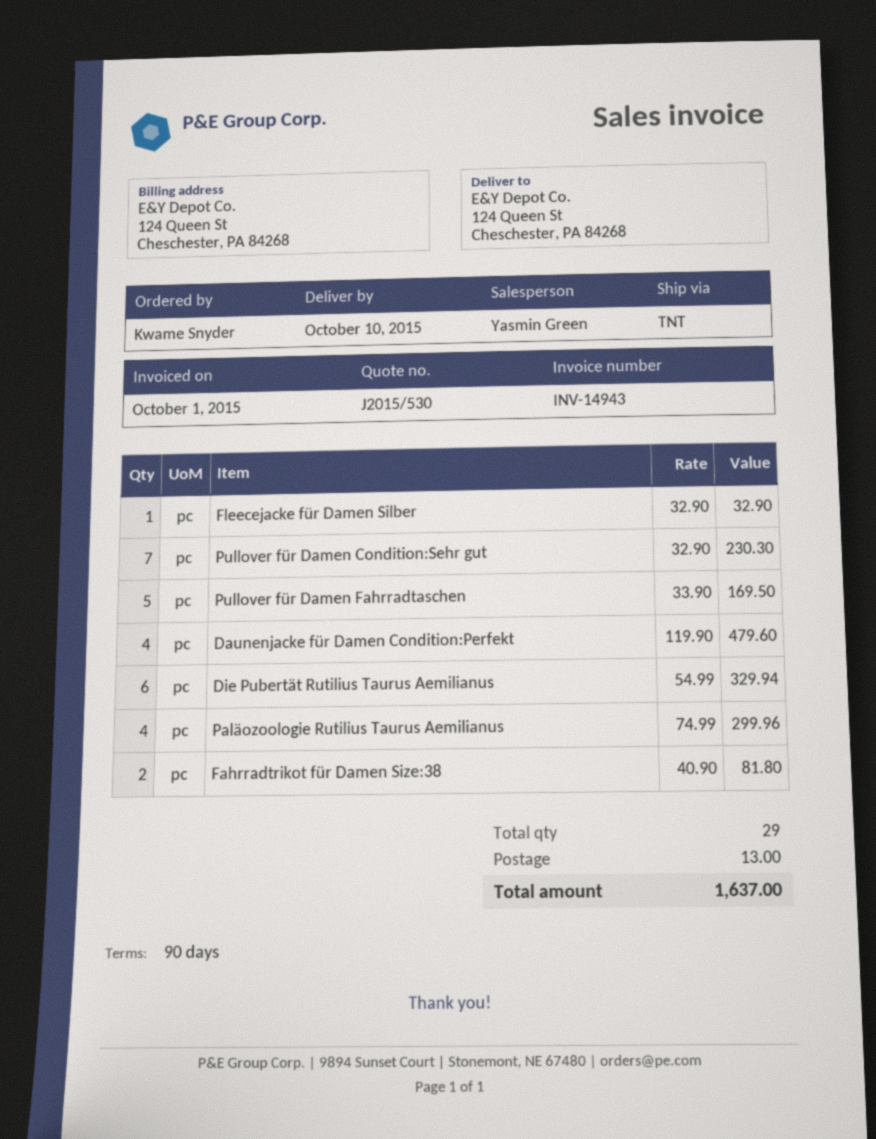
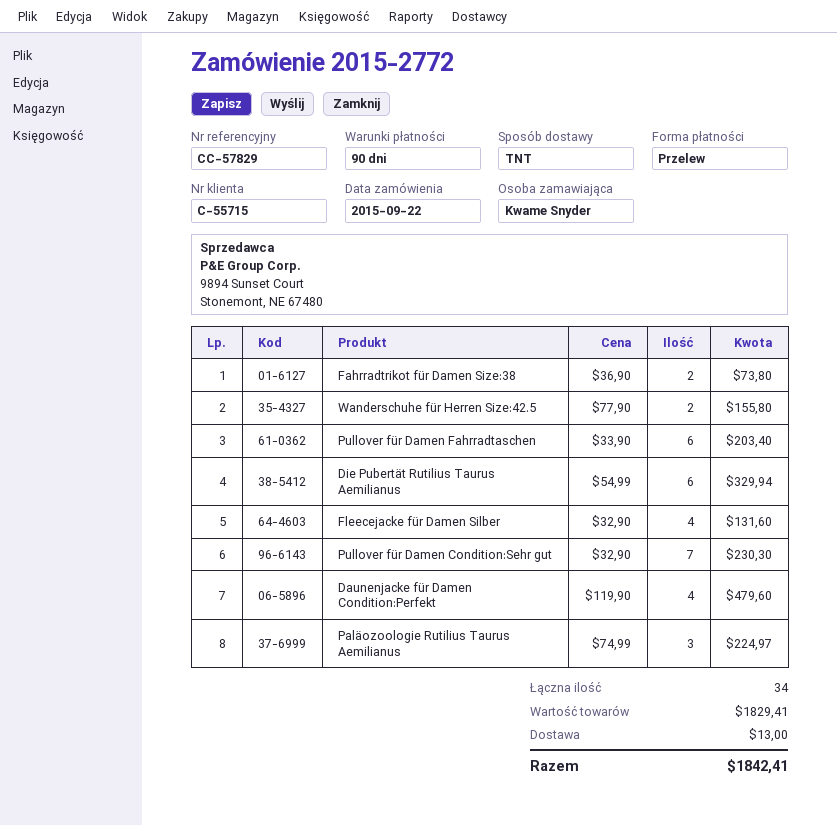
Fleecejacke für Damen Silber: 1 x 32.90 = 32.90 -> 4 x 32.90 = 131.60
Pullover für Damen Fahrradtaschen: 5 x 33.90 = 169.50 -> 6 x 33.90 = 203.40
Paläozoologie Rutilius Taurus Aemilianus: 4 x 74.99 = 299.96 -> 3 x 74.99 = 224.97
Fahrradtrikot für Damen Size:38: 2 x 40.90 = 81.80 -> 2 x 36.90 = 73.80
Wanderschuhe für Herren Size:42.5: none -> 2 x 77.90 = 155.80
total quantity: 29 -> 34
total: 1637.00 -> 1842.41

